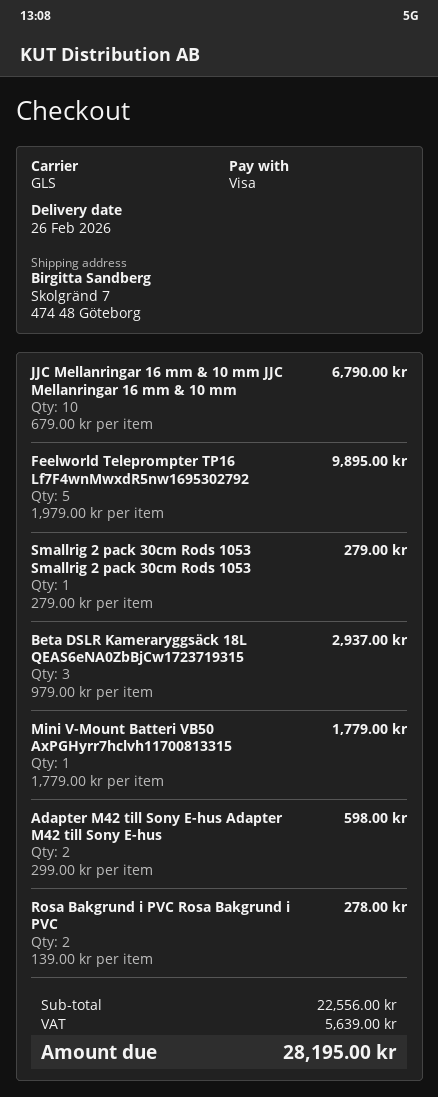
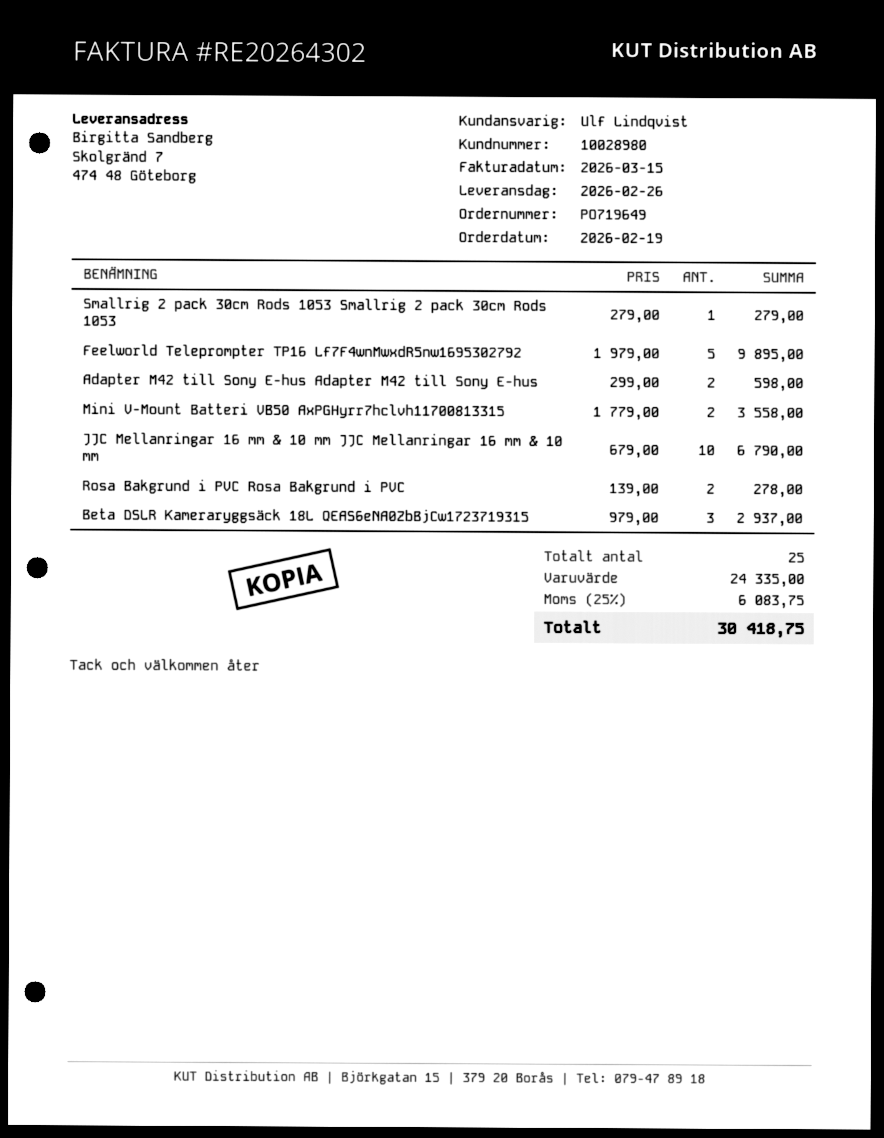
Mini V-Mount Batteri VB50 AxPGHyrr7hclvh11700813315: 1 x 1779.00 = 1779.00 -> 2 x 1779.00 = 3558.00
subtotal: 22556.00 -> 24335.00
tax: 5639.00 -> 6083.75
total: 28195.00 -> 30418.75

